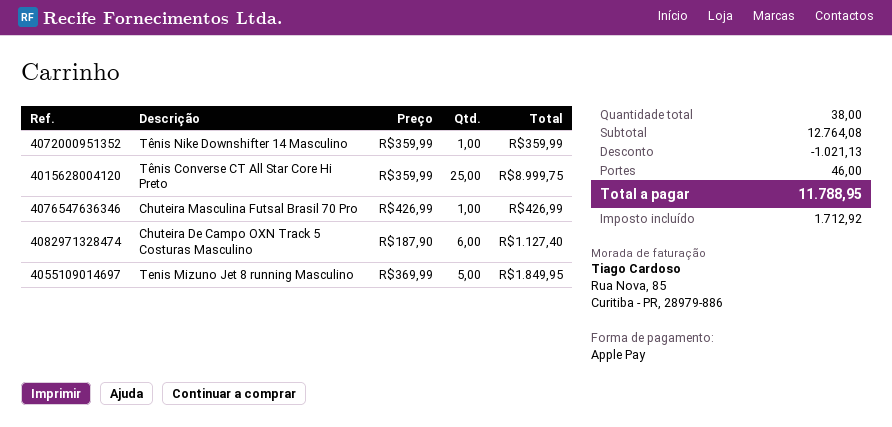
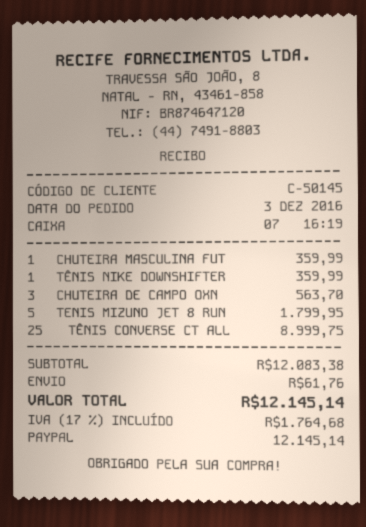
payment method: Apple Pay -> PayPal
Chuteira Masculina Futsal Brasil 70 Pro: 1 for 426.99 -> 1 for 359.99
Chuteira De Campo OXN Track 5 Costuras Masculino: 6 for 1127.40 -> 3 for 563.70
Tenis Mizuno Jet 8 running Masculino: 5 for 1849.95 -> 5 for 1799.95
subtotal: 12764.08 -> 12083.38
discount: 1021.13 -> none
shipping: 46.00 -> 61.76
tax: 1712.92 -> 1764.68
total: 11788.95 -> 12145.14

